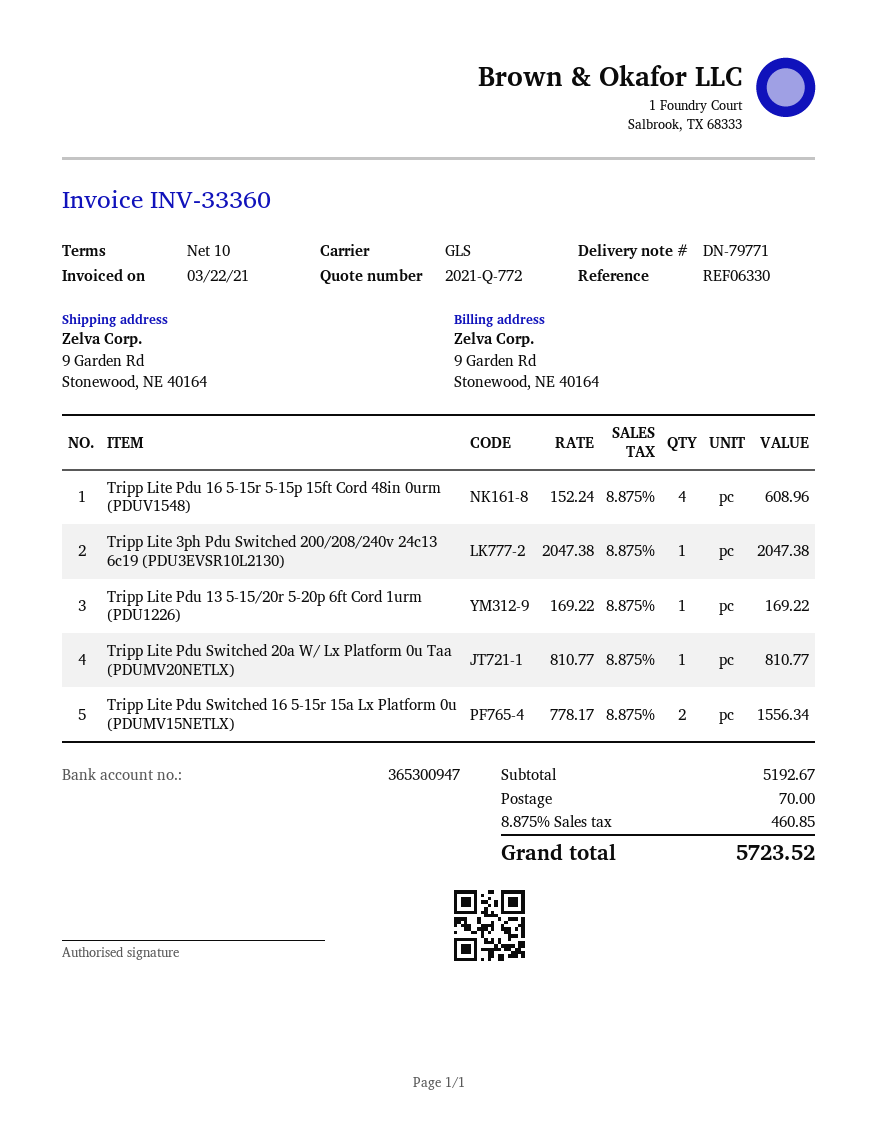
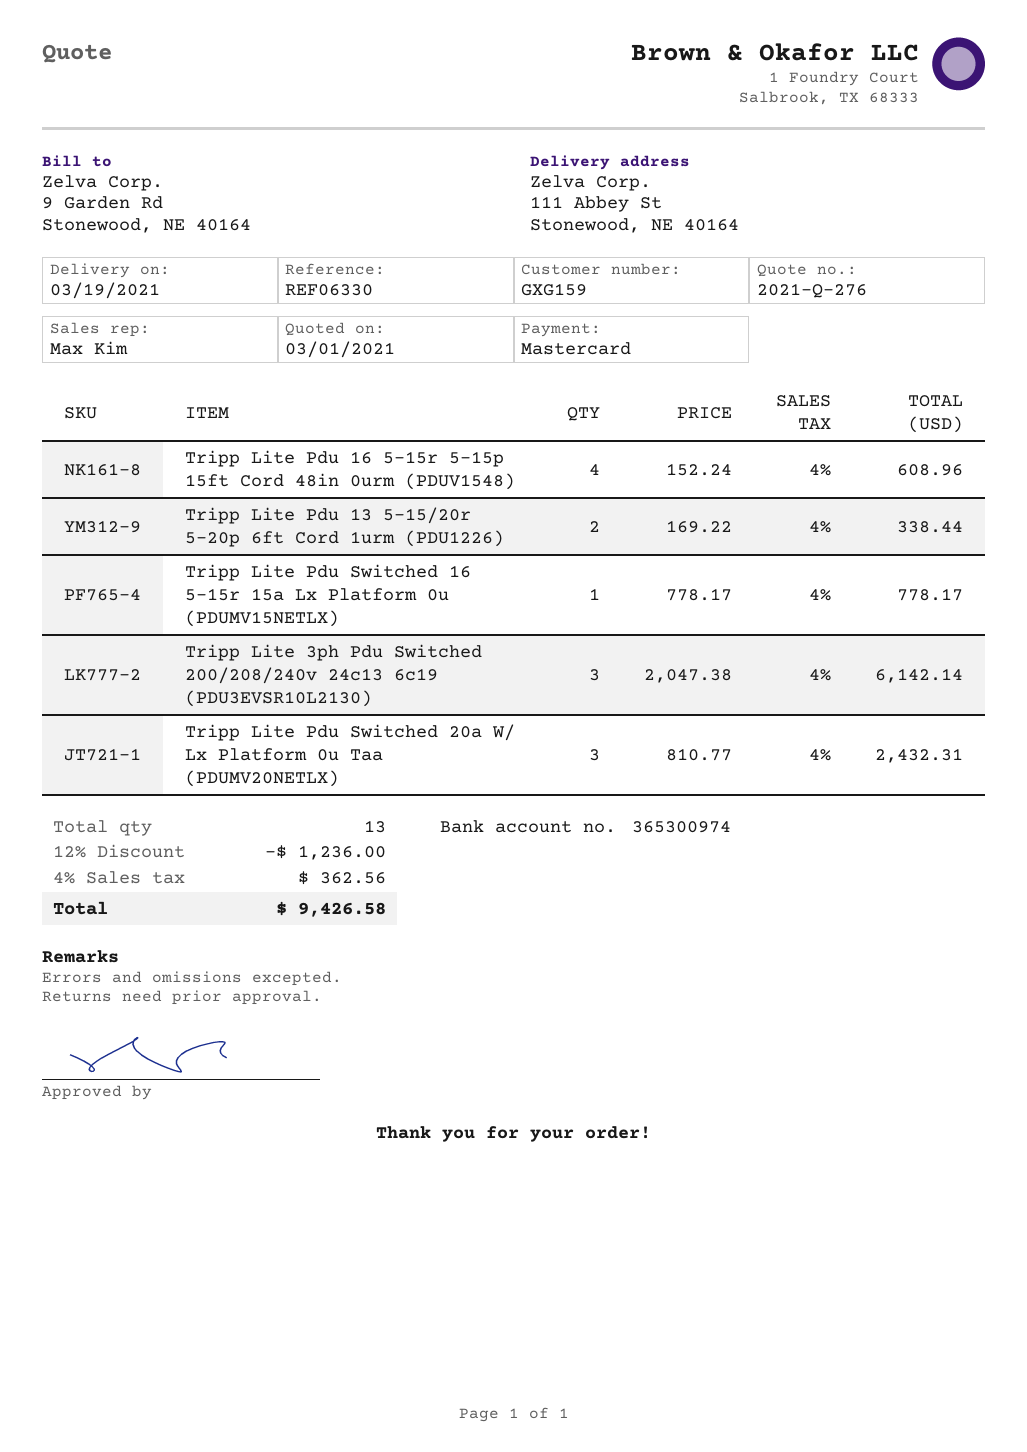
quote number: 2021-Q-772 -> 2021-Q-276
bank account: 365300947 -> 365300974
ship to: 9 Garden Rd, Stonewood, NE 40164 -> 111 Abbey St, Stonewood, NE 40164
Tripp Lite 3ph Pdu Switched 200/208/240v 24c13 6c19 (PDU3EVSR10L2130): 1 x 2047.38 = 2047.38 -> 3 x 2047.38 = 6142.14
Tripp Lite Pdu 13 5-15/20r 5-20p 6ft Cord 1urm (PDU1226): 1 x 169.22 = 169.22 -> 2 x 169.22 = 338.44
Tripp Lite Pdu Switched 20a W/ Lx Platform 0u Taa (PDUMV20NETLX): 1 x 810.77 = 810.77 -> 3 x 810.77 = 2432.31
Tripp Lite Pdu Switched 16 5-15r 15a Lx Platform 0u (PDUMV15NETLX): 2 x 778.17 = 1556.34 -> 1 x 778.17 = 778.17
discount: none -> 12% = 1236.00
shipping: 70.00 -> none
tax: 8.875% = 460.85 -> 4% = 362.56
total: 5723.52 -> 9426.58

